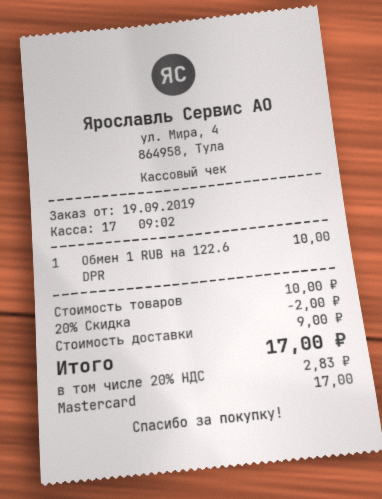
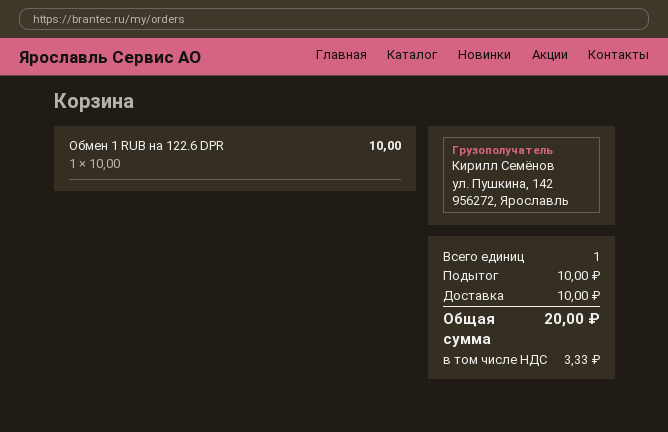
discount: 20% = 2.00 -> none
shipping: 9.00 -> 10.00
tax: 2.83 -> 3.33
total: 17.00 -> 20.00

